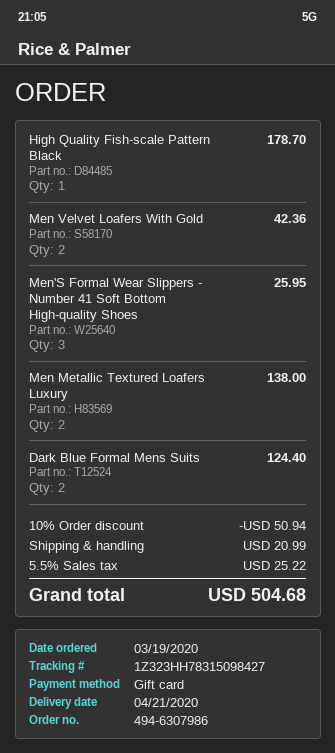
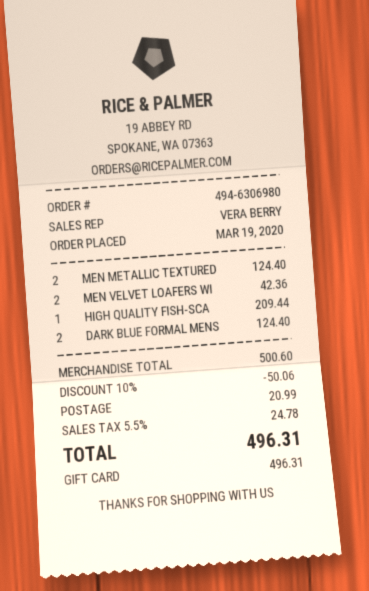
order number: 494-6307986 -> 494-6306980
High Quality Fish-scale Pattern Black: 1 for 178.70 -> 1 for 209.44
Men'S Formal Wear Slippers - Number 41 Soft Bottom High-quality Shoes: 3 for 25.95 -> none
Men Metallic Textured Loafers Luxury: 2 for 138.00 -> 2 for 124.40
discount: 10% = 50.94 -> 10% = 50.06
tax: 5.5% = 25.22 -> 5.5% = 24.78
total: 504.68 -> 496.31

